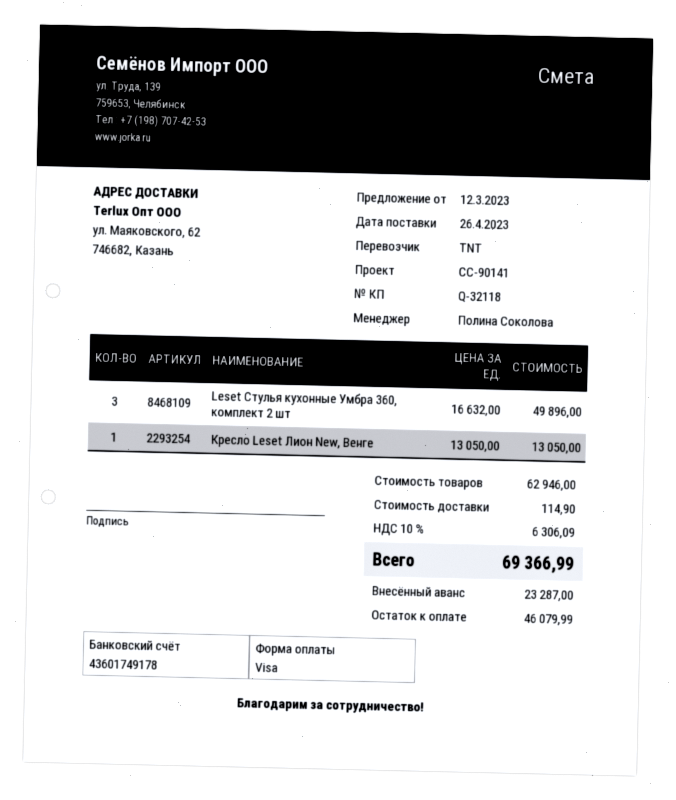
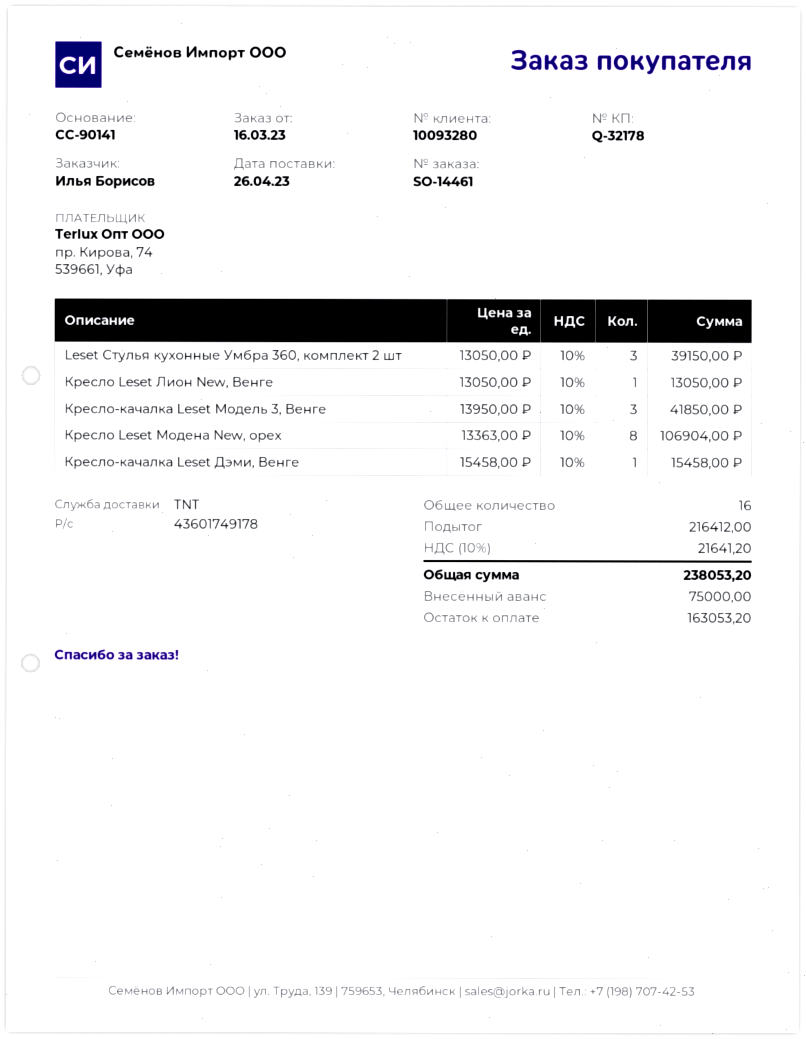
quote number: Q-32118 -> Q-32178
Leset Стулья кухонные Умбра 360, комплект 2 шт: 3 x 16632.00 = 49896.00 -> 3 x 13050.00 = 39150.00
Кресло-качалка Leset Модель 3, Венге: none -> 3 x 13950.00 = 41850.00
Кресло Leset Модена New, орех: none -> 8 x 13363.00 = 106904.00
Кресло-качалка Leset Дэми, Венге: none -> 1 x 15458.00 = 15458.00
subtotal: 62946.00 -> 216412.00
shipping: 114.90 -> none
tax: 10% = 6306.09 -> 10% = 21641.20
total: 69366.99 -> 238053.20
deposit: 23287.00 -> 75000.00
balance: 46079.99 -> 163053.20

